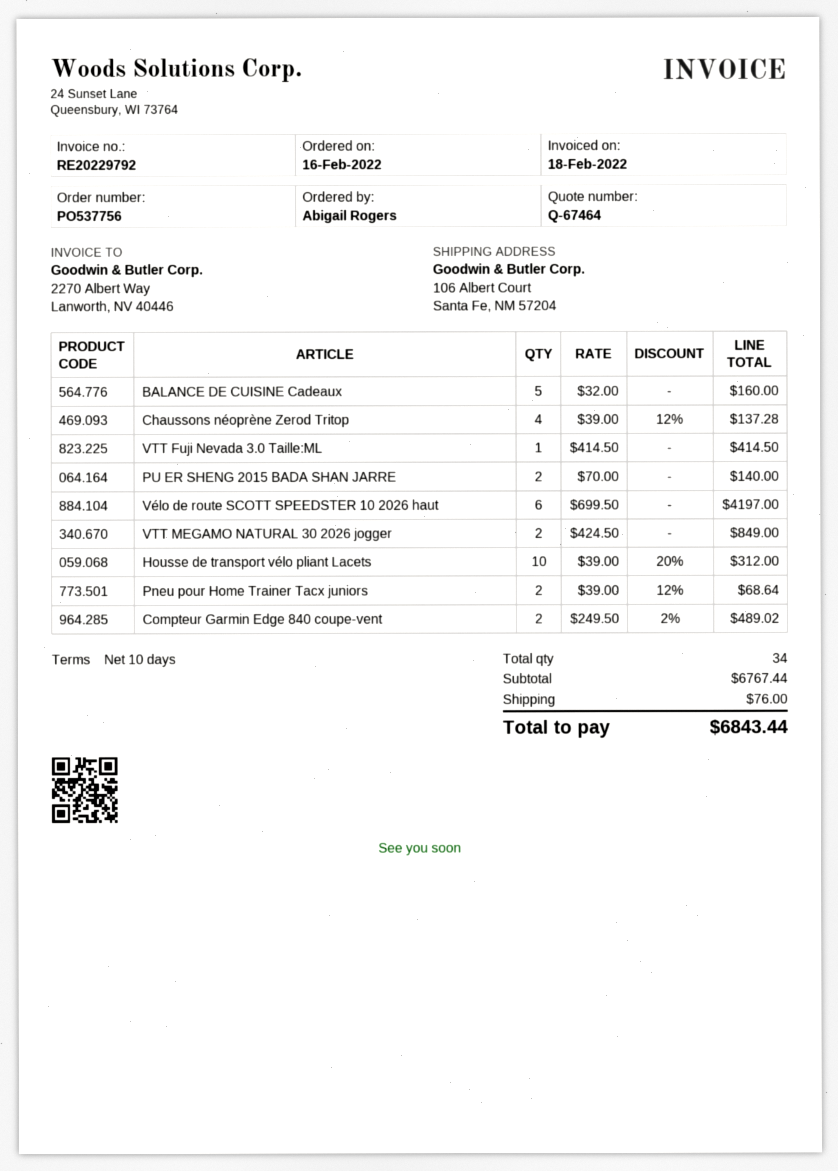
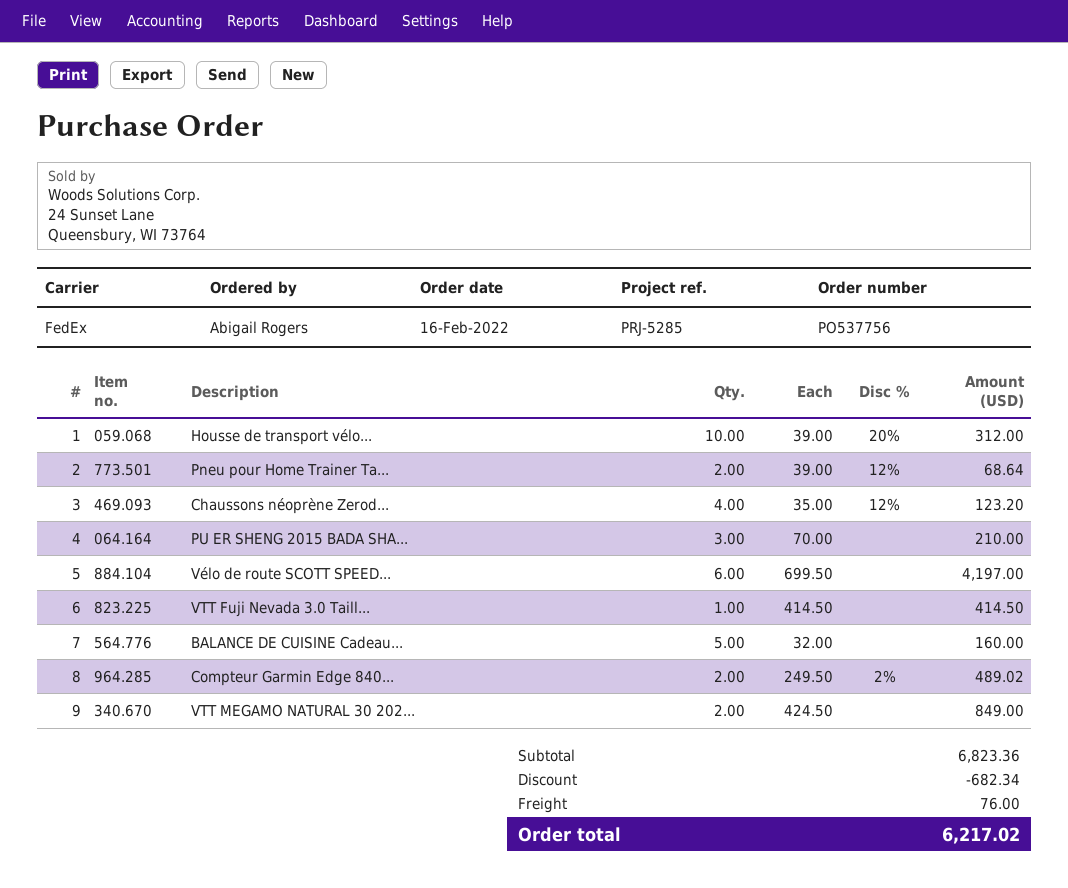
Chaussons néoprène Zerod Tritop: 4 x 39.00 - 12% = 137.28 -> 4 x 35.00 - 12% = 123.20
PU ER SHENG 2015 BADA SHAN JARRE: 2 x 70.00 = 140.00 -> 3 x 70.00 = 210.00
subtotal: 6767.44 -> 6823.36
discount: none -> 682.34
total: 6843.44 -> 6217.02

